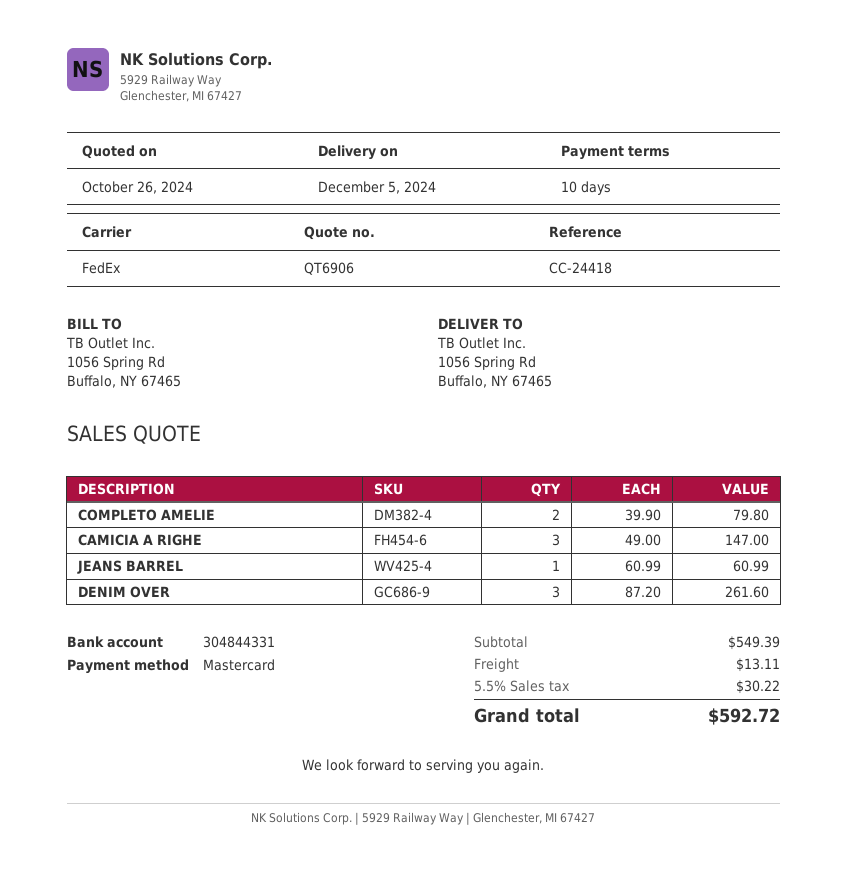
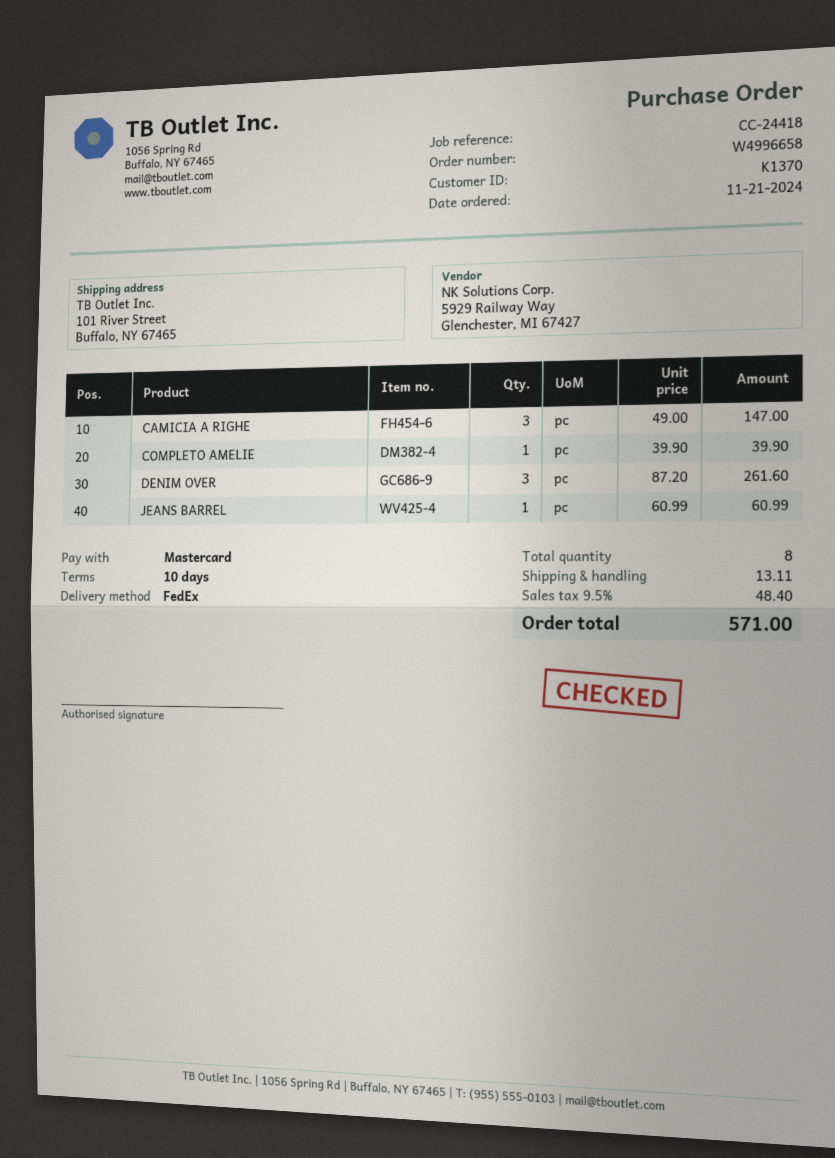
ship to: 1056 Spring Rd, Buffalo, NY 67465 -> 101 River Street, Buffalo, NY 67465
COMPLETO AMELIE: 2 x 39.90 = 79.80 -> 1 x 39.90 = 39.90
tax: 5.5% = 30.22 -> 9.5% = 48.40
total: 592.72 -> 571.00

